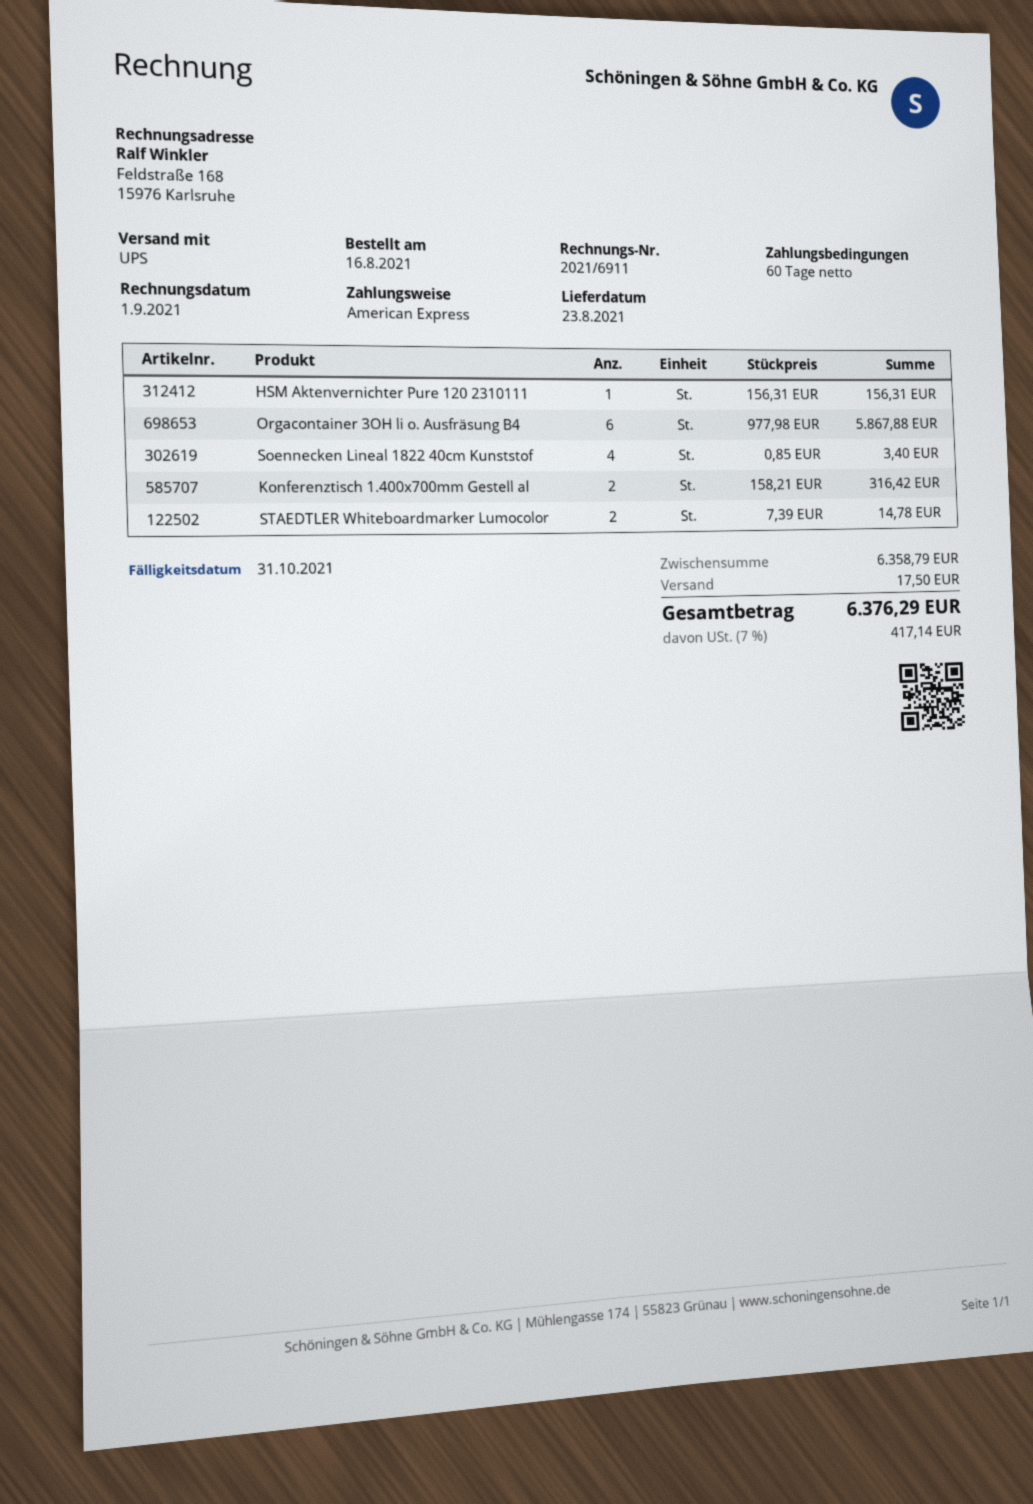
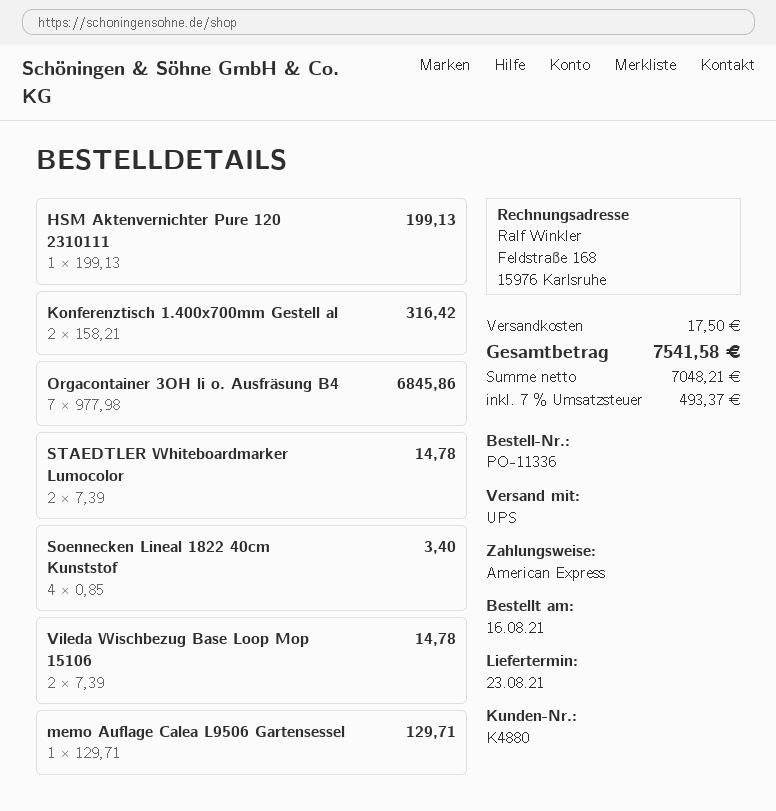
HSM Aktenvernichter Pure 120 2310111: 1 x 156.31 = 156.31 -> 1 x 199.13 = 199.13
Orgacontainer 3OH li o. Ausfräsung B4: 6 x 977.98 = 5867.88 -> 7 x 977.98 = 6845.86
Vileda Wischbezug Base Loop Mop 15106: none -> 2 x 7.39 = 14.78
memo Auflage Calea L9506 Gartensessel: none -> 1 x 129.71 = 129.71
tax: 7% = 417.14 -> 7% = 493.37
total: 6376.29 -> 7541.58

